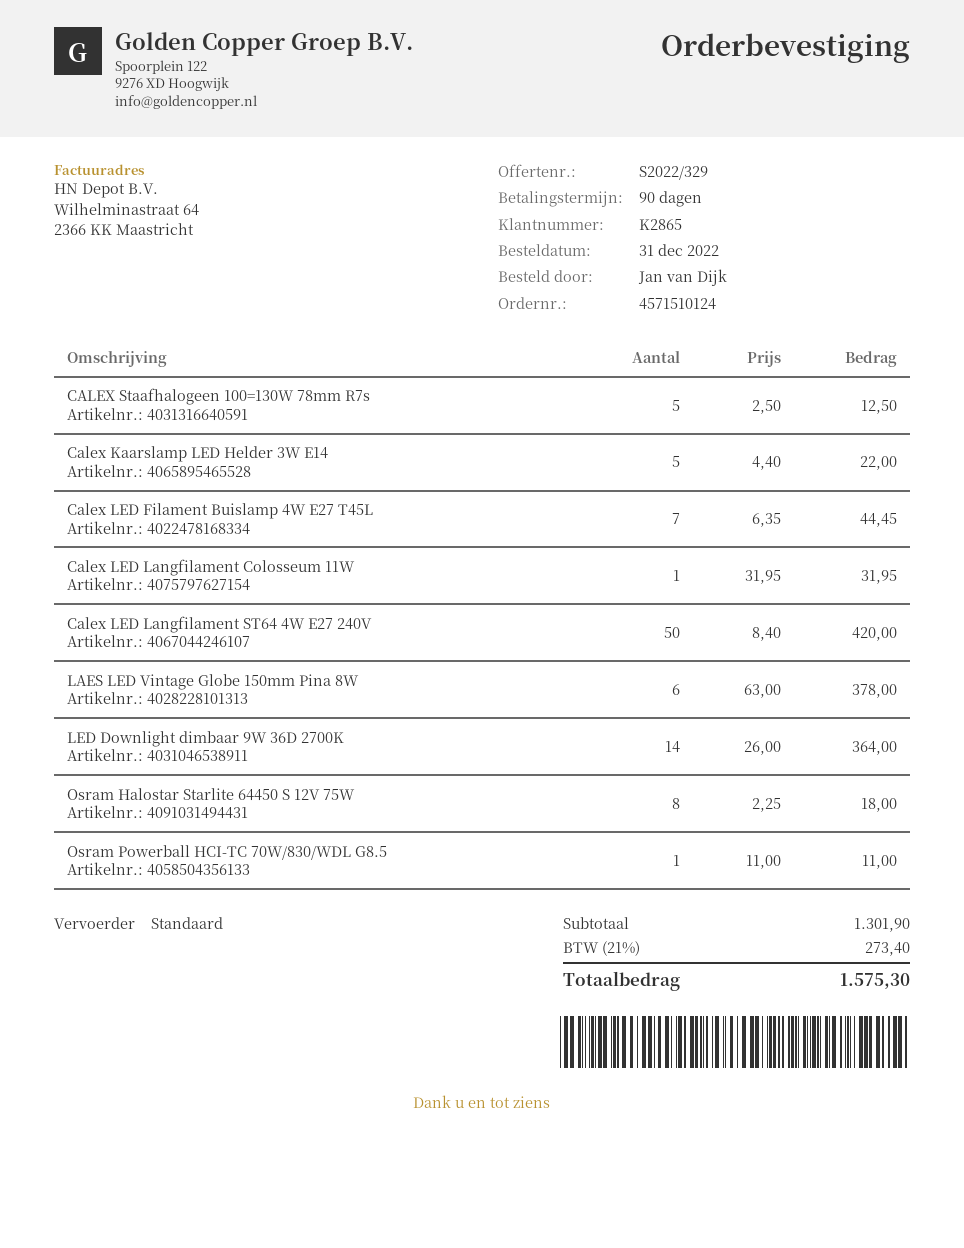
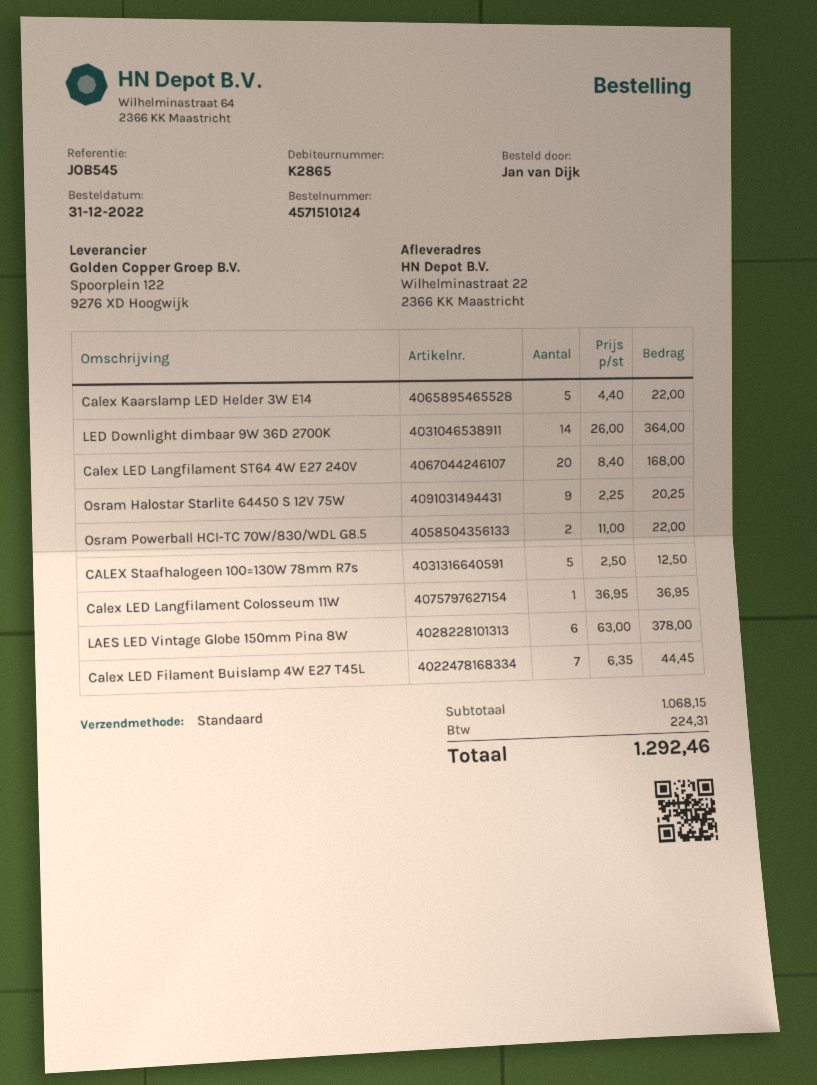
Calex LED Langfilament Colosseum 11W: 1 x 31.95 = 31.95 -> 1 x 36.95 = 36.95
Calex LED Langfilament ST64 4W E27 240V: 50 x 8.40 = 420.00 -> 20 x 8.40 = 168.00
Osram Halostar Starlite 64450 S 12V 75W: 8 x 2.25 = 18.00 -> 9 x 2.25 = 20.25
Osram Powerball HCI-TC 70W/830/WDL G8.5: 1 x 11.00 = 11.00 -> 2 x 11.00 = 22.00
subtotal: 1301.90 -> 1068.15
tax: 273.40 -> 224.31
total: 1575.30 -> 1292.46

